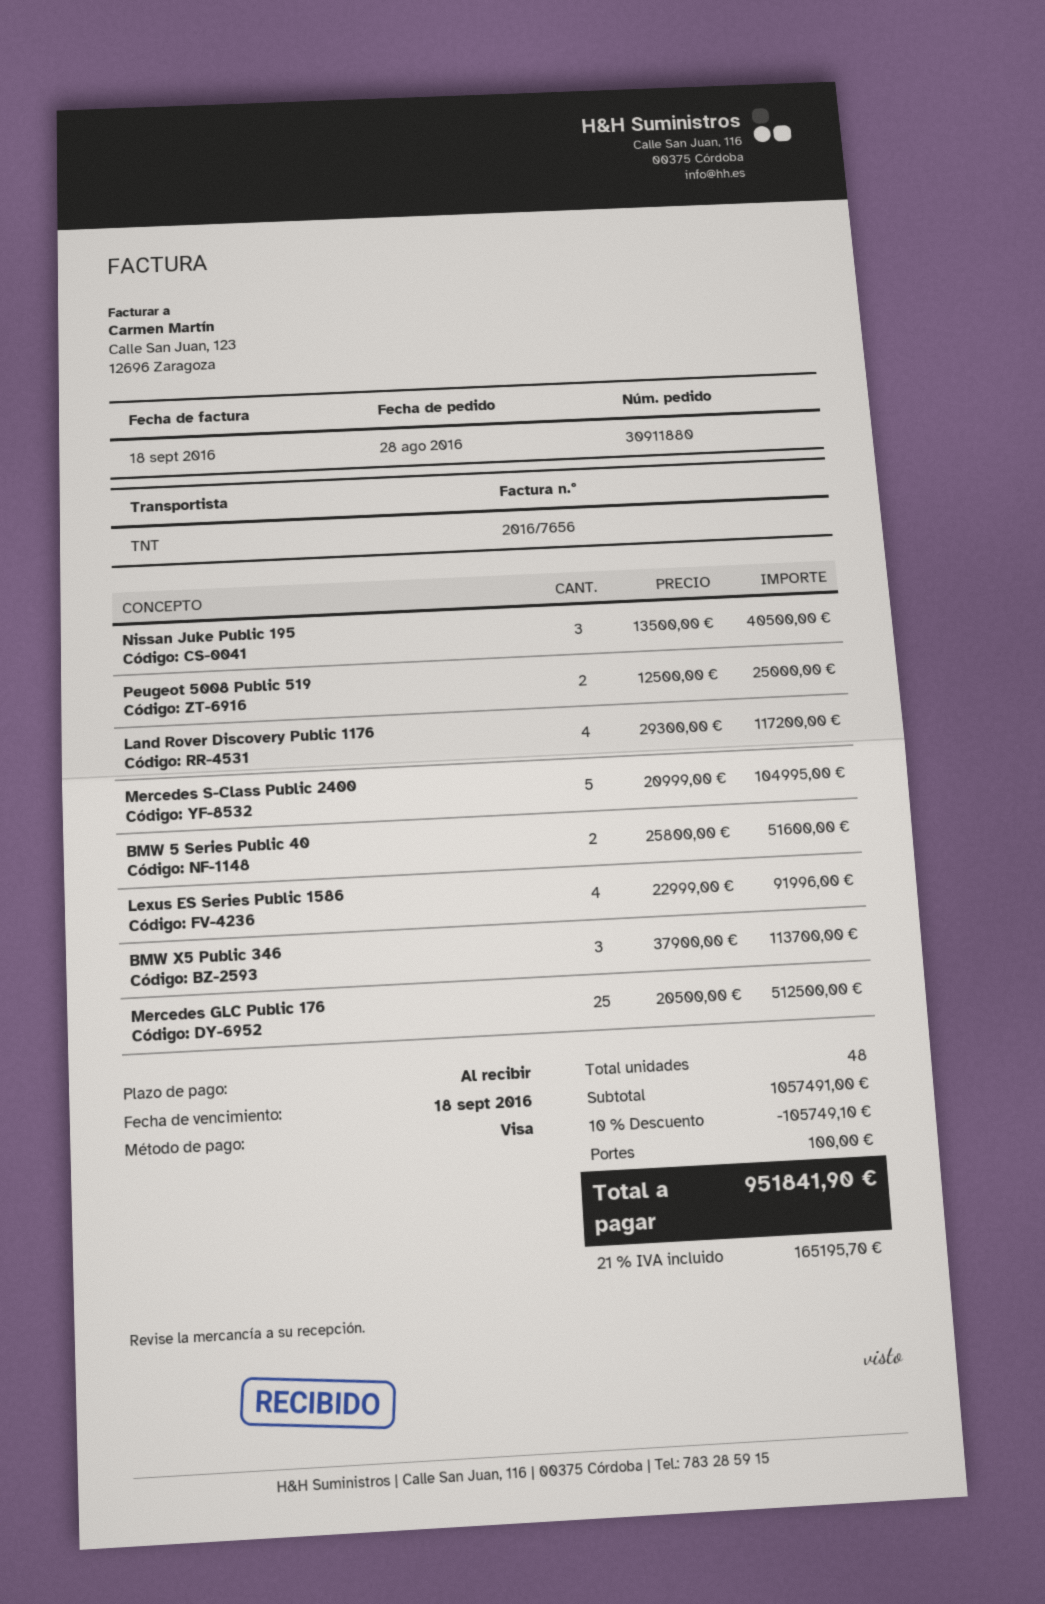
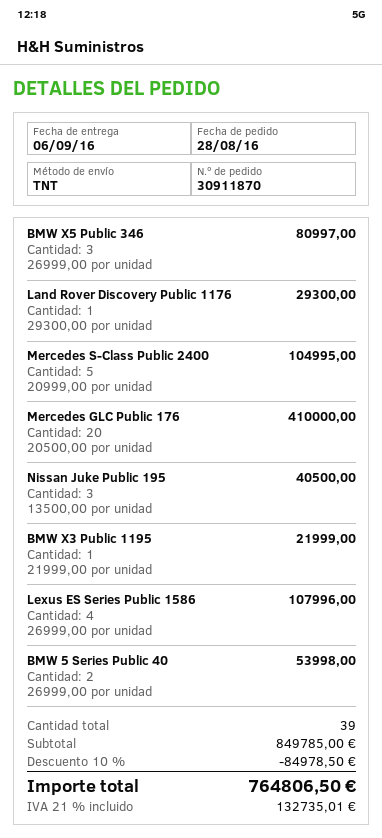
order number: 30911880 -> 30911870
Peugeot 5008 Public 519: 2 x 12500.00 = 25000.00 -> none
Land Rover Discovery Public 1176: 4 x 29300.00 = 117200.00 -> 1 x 29300.00 = 29300.00
BMW 5 Series Public 40: 2 x 25800.00 = 51600.00 -> 2 x 26999.00 = 53998.00
Lexus ES Series Public 1586: 4 x 22999.00 = 91996.00 -> 4 x 26999.00 = 107996.00
BMW X5 Public 346: 3 x 37900.00 = 113700.00 -> 3 x 26999.00 = 80997.00
Mercedes GLC Public 176: 25 x 20500.00 = 512500.00 -> 20 x 20500.00 = 410000.00
BMW X3 Public 1195: none -> 1 x 21999.00 = 21999.00
total quantity: 48 -> 39
subtotal: 1057491.00 -> 849785.00
discount: 10% = 105749.10 -> 10% = 84978.50
shipping: 100.00 -> none
tax: 21% = 165195.70 -> 21% = 132735.01
total: 951841.90 -> 764806.50

